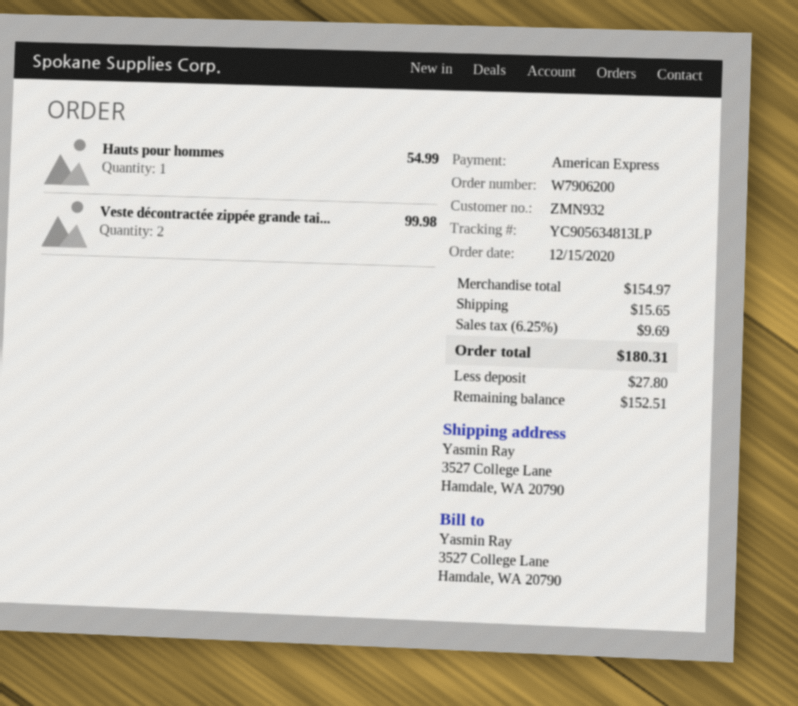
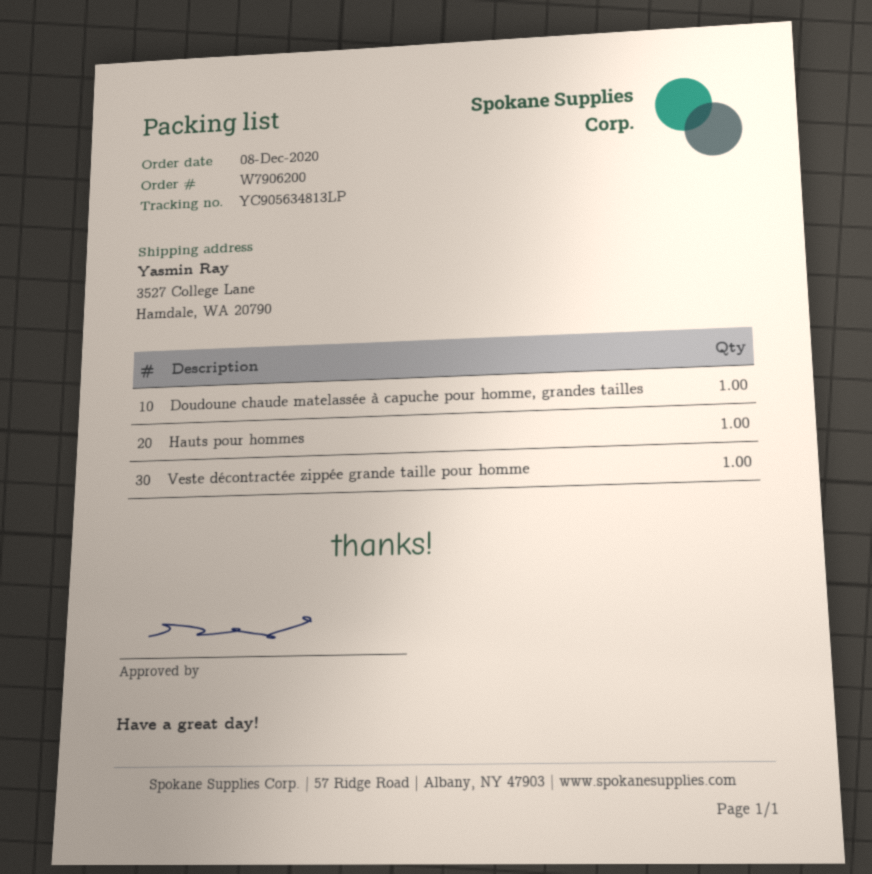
order date: 2020-12-15 -> 2020-12-08
Veste décontractée zippée grande tai...: 2 -> 1
Doudoune chaude matelassée à capuche pour homme, grandes tailles: none -> 1

